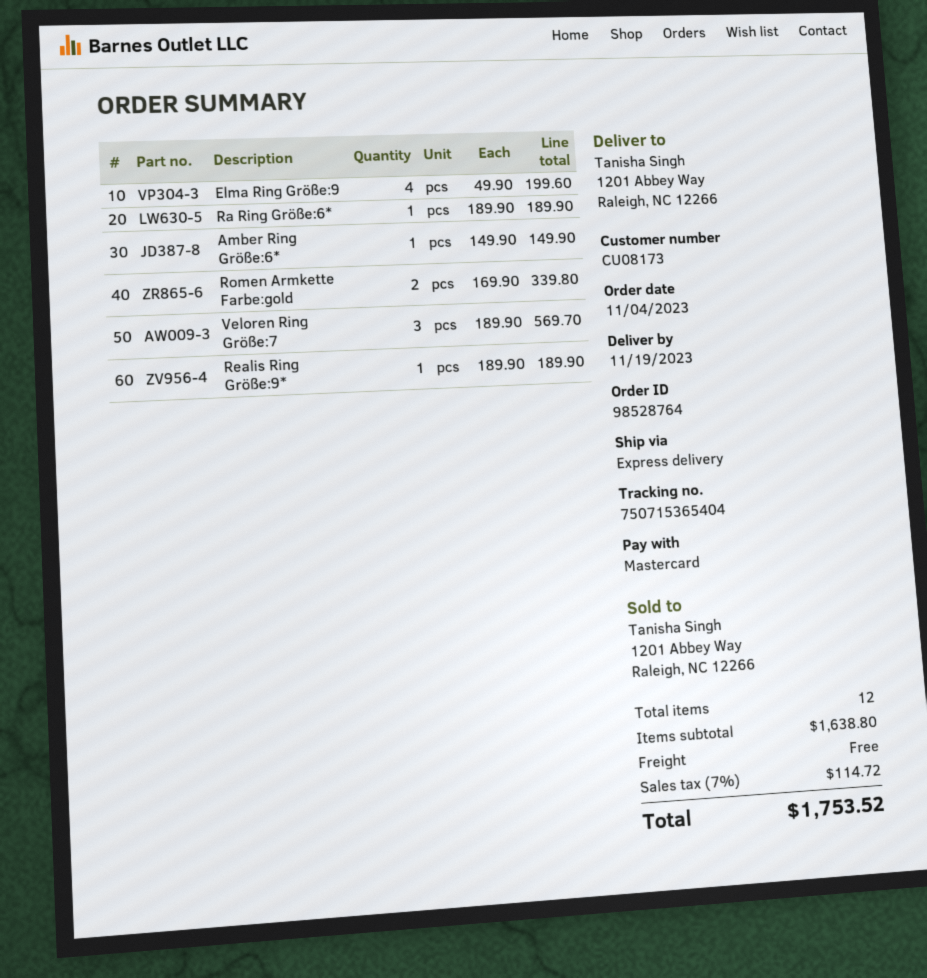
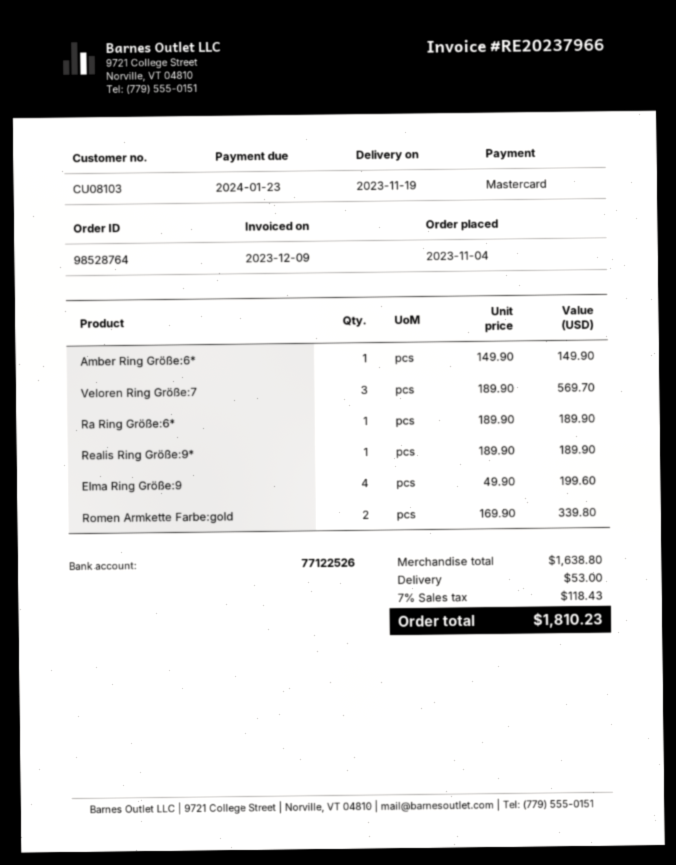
customer number: CU08173 -> CU08103
shipping: 0.00 -> 53.00
tax: 7% = 114.72 -> 7% = 118.43
total: 1753.52 -> 1810.23

